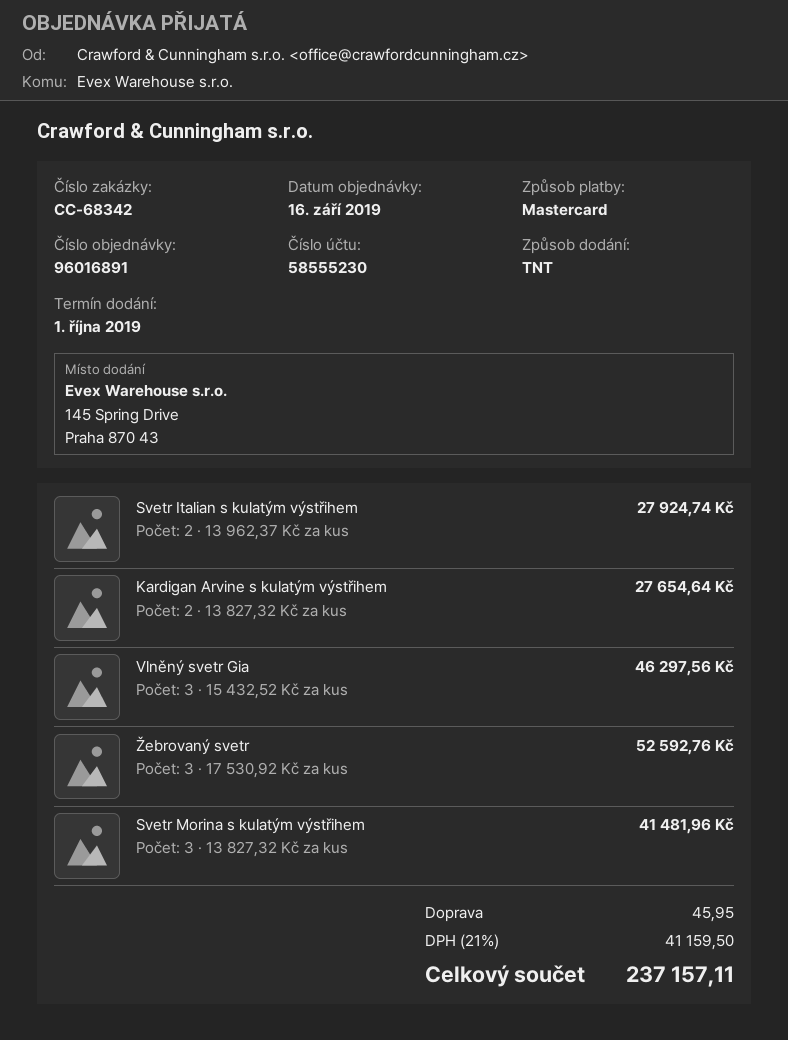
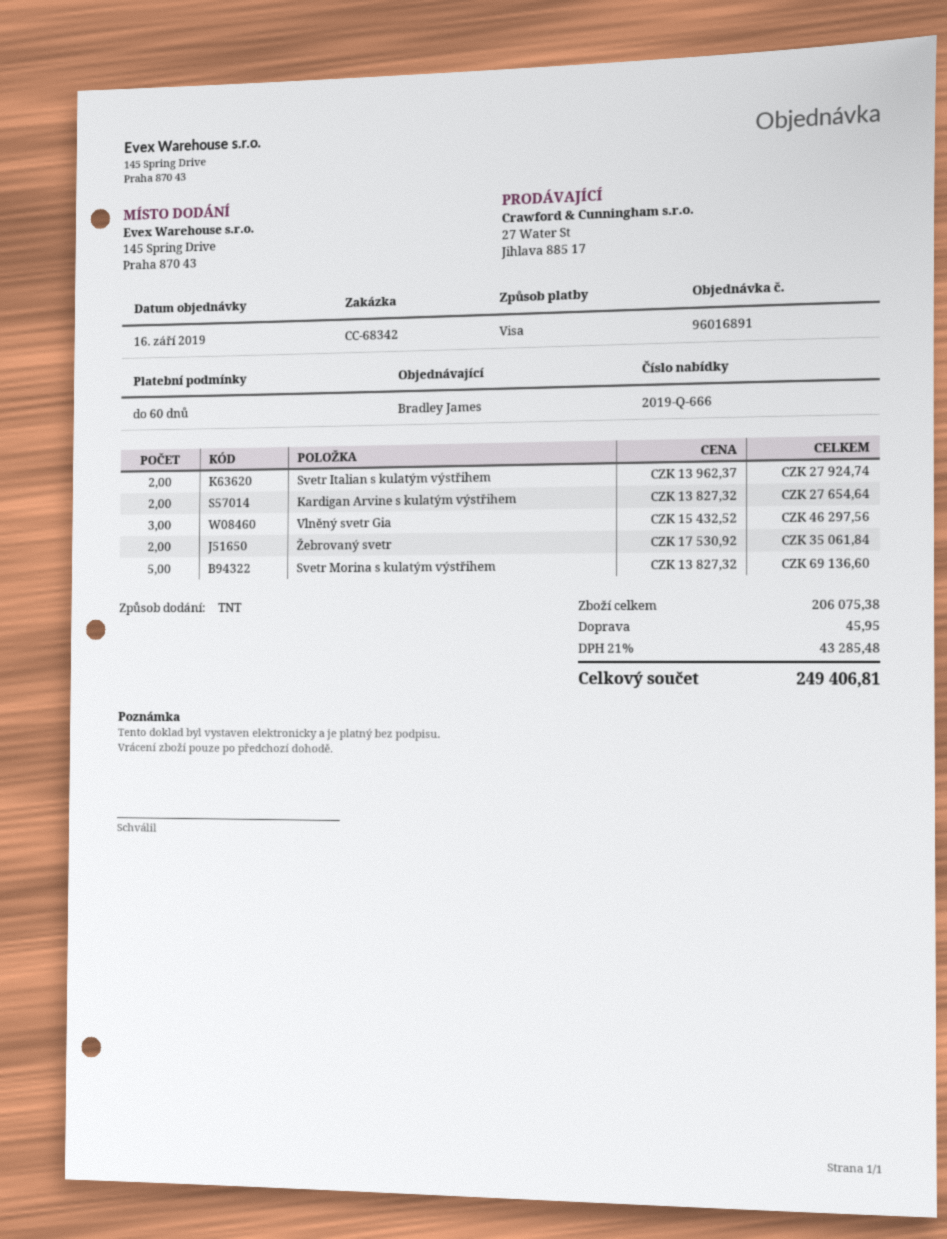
payment method: Mastercard -> Visa
Žebrovaný svetr: 3 x 17530.92 = 52592.76 -> 2 x 17530.92 = 35061.84
Svetr Morina s kulatým výstřihem: 3 x 13827.32 = 41481.96 -> 5 x 13827.32 = 69136.60
tax: 21% = 41159.50 -> 21% = 43285.48
total: 237157.11 -> 249406.81

